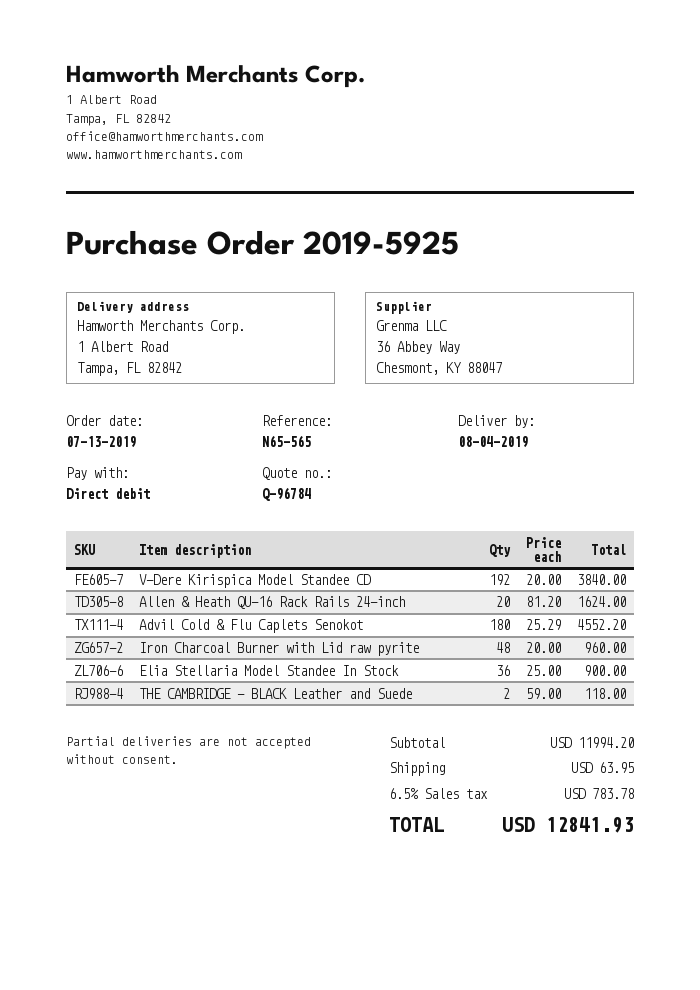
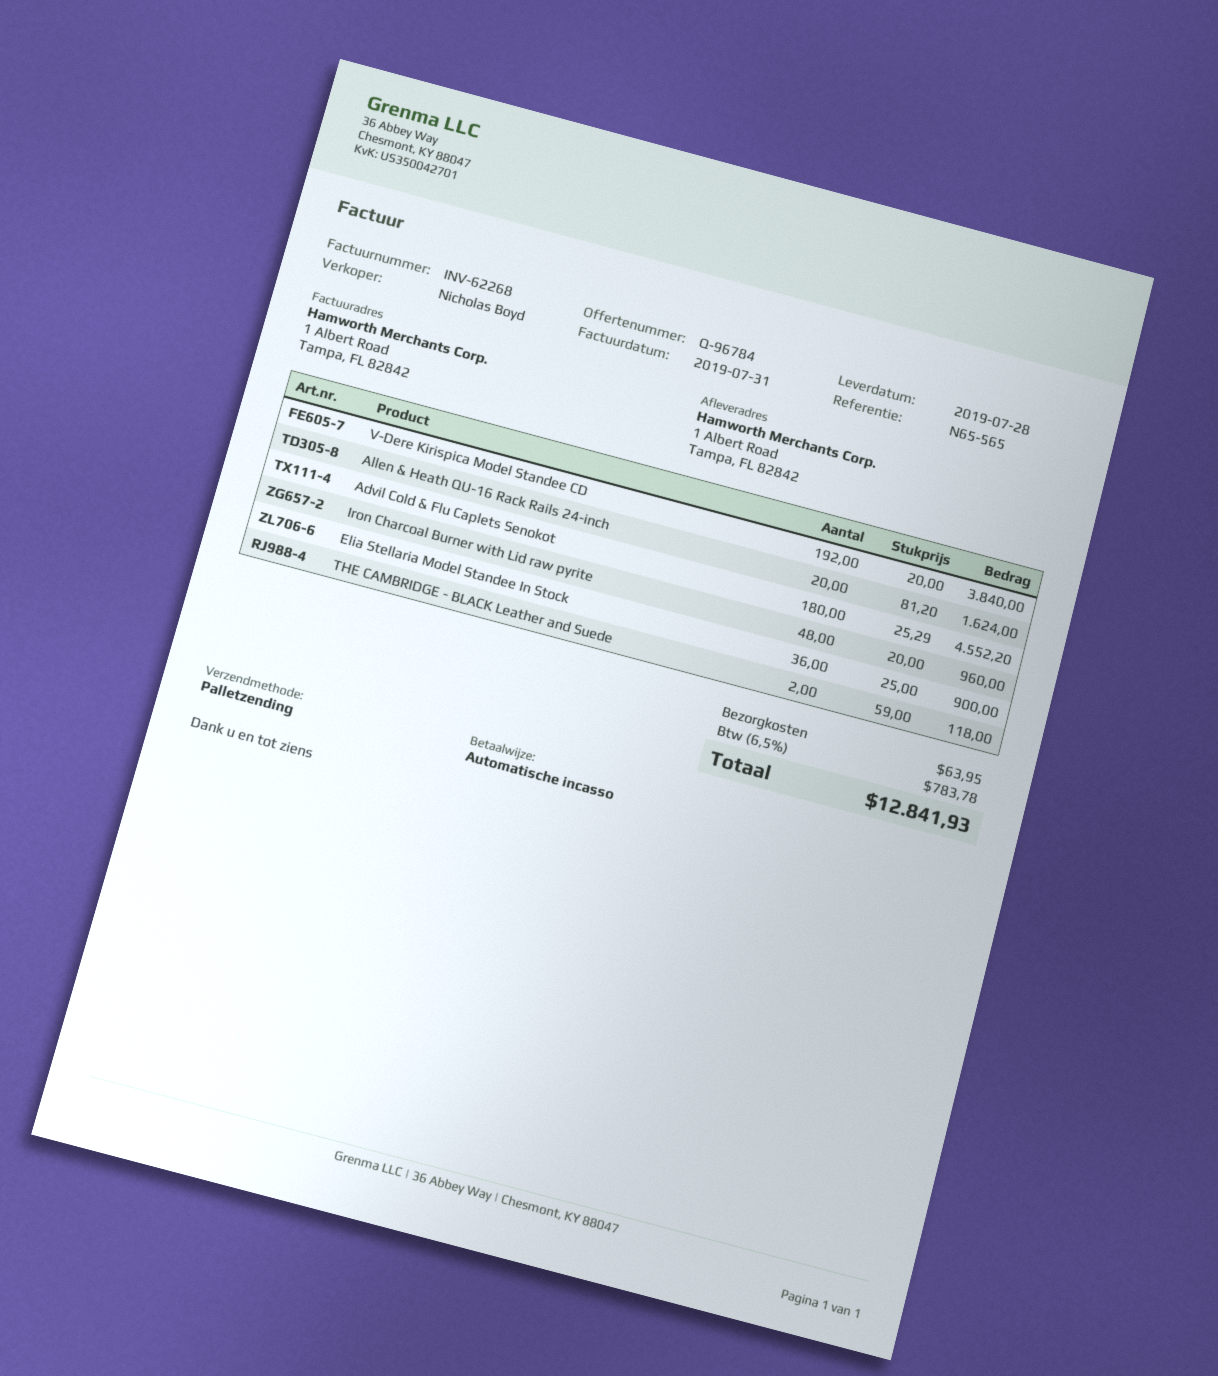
delivery date: 2019-08-04 -> 2019-07-28

